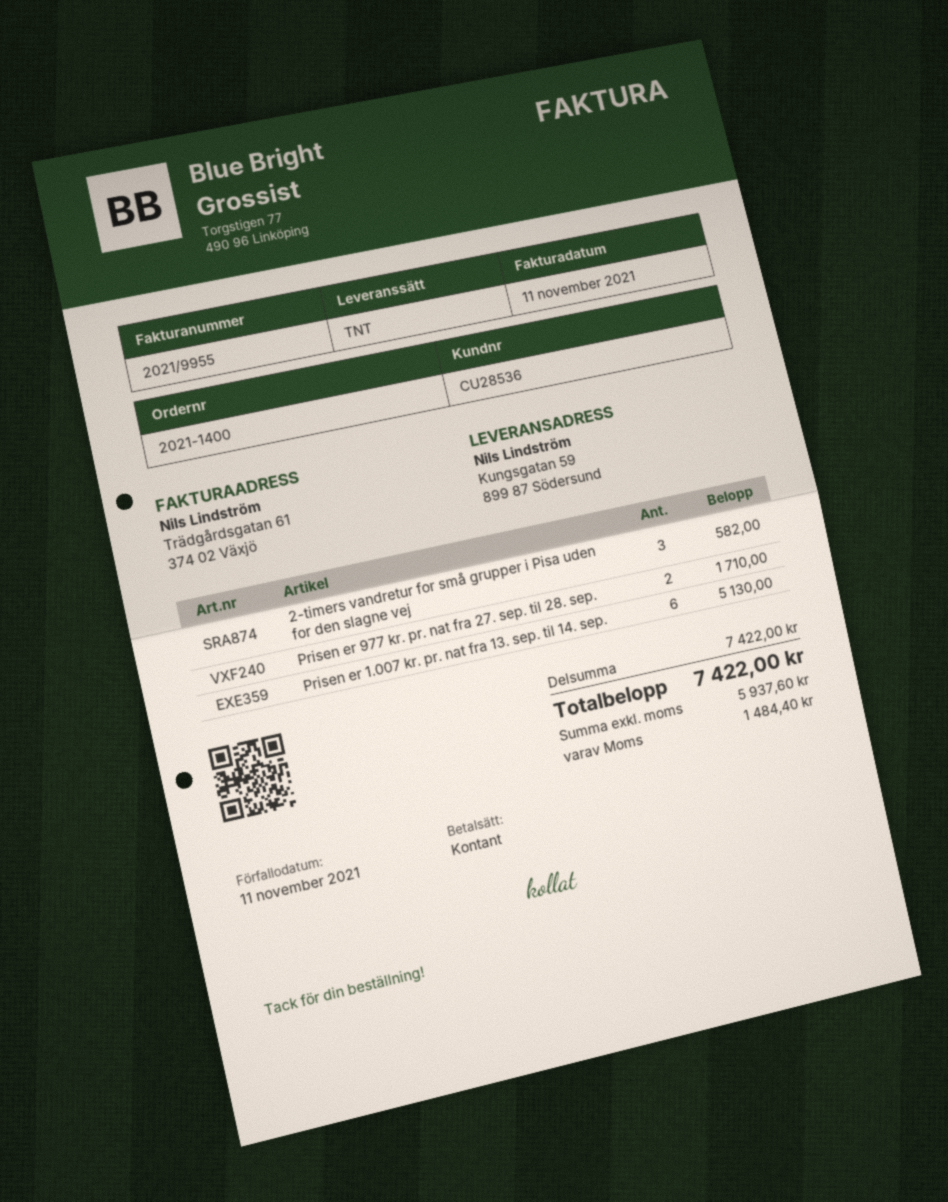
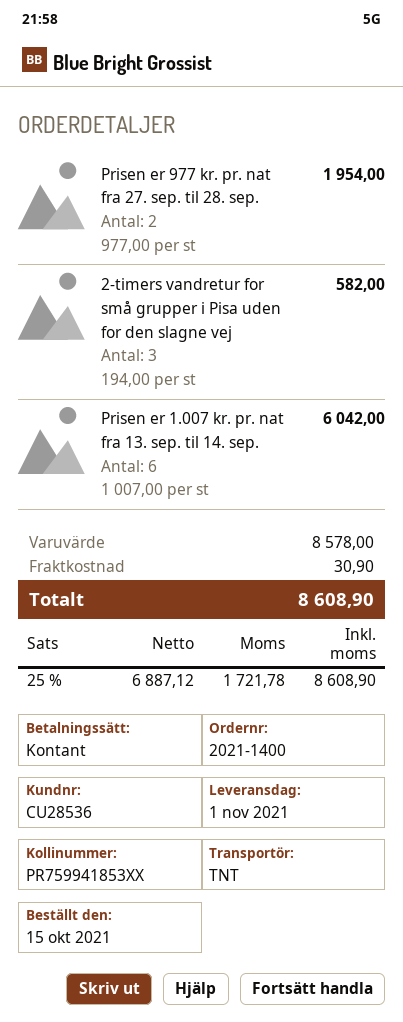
Prisen er 977 kr. pr. nat fra 27. sep. til 28. sep.: 2 for 1710.00 -> 2 for 1954.00
Prisen er 1.007 kr. pr. nat fra 13. sep. til 14. sep.: 6 for 5130.00 -> 6 for 6042.00
subtotal: 7422.00 -> 8578.00
shipping: none -> 30.90
net: 5937.60 -> 6887.12
tax: 1484.40 -> 1721.78
total: 7422.00 -> 8608.90

